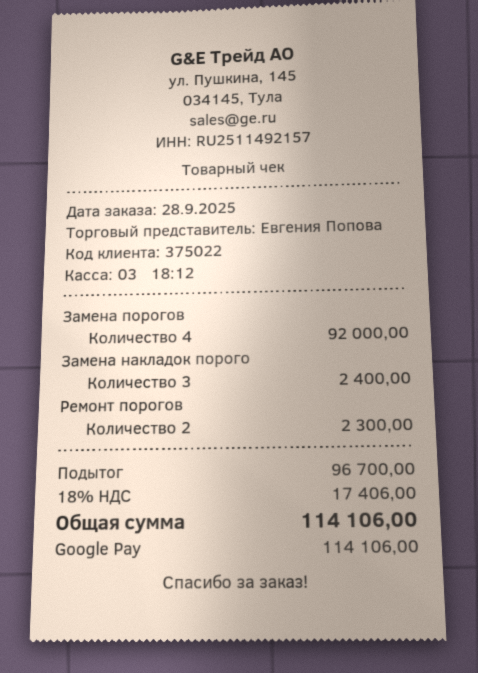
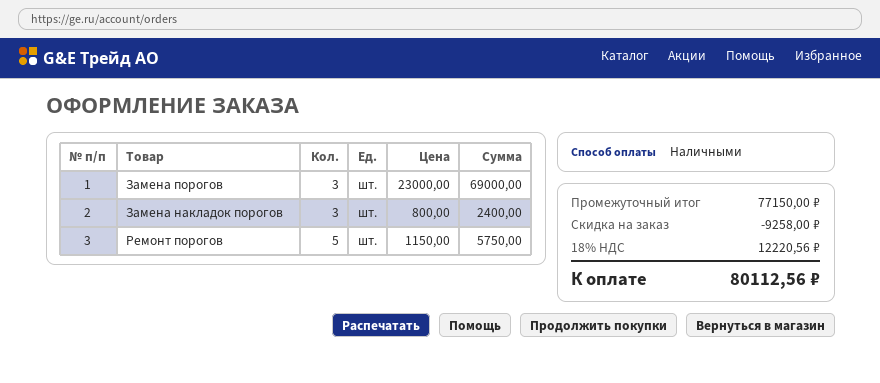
payment method: Google Pay -> cash
Замена порогов: 4 for 92000.00 -> 3 for 69000.00
Ремонт порогов: 2 for 2300.00 -> 5 for 5750.00
subtotal: 96700.00 -> 77150.00
discount: none -> 9258.00
tax: 18% = 17406.00 -> 18% = 12220.56
total: 114106.00 -> 80112.56

